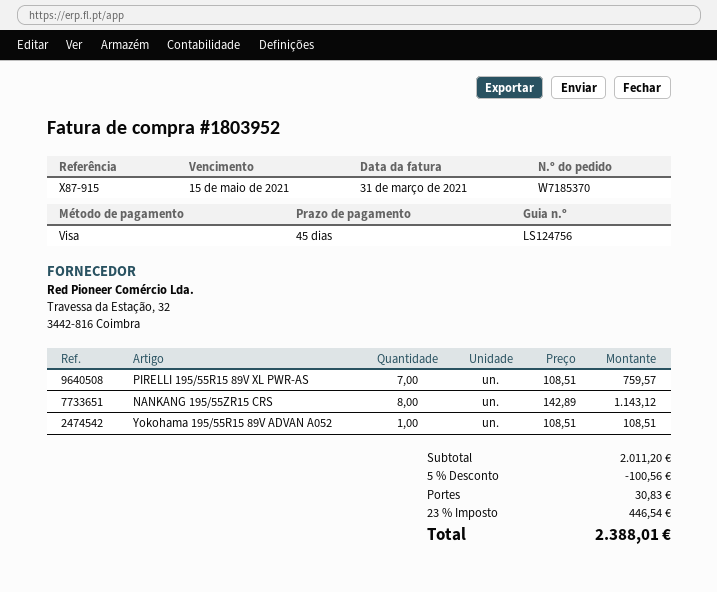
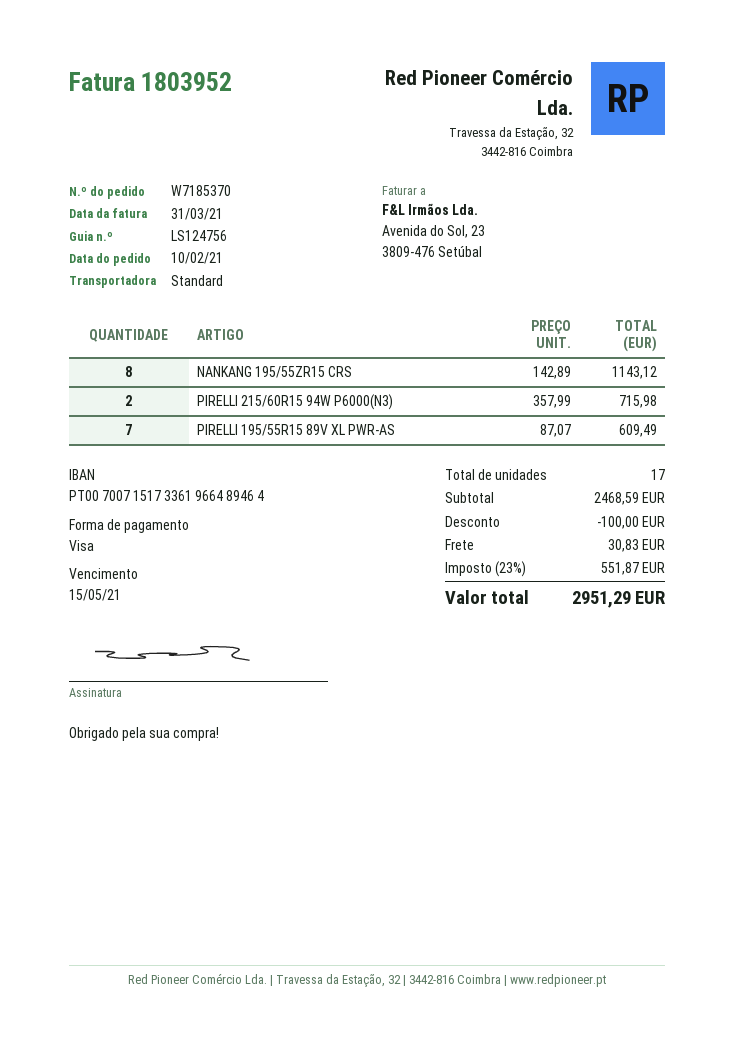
PIRELLI 195/55R15 89V XL PWR-AS: 7 x 108.51 = 759.57 -> 7 x 87.07 = 609.49
Yokohama 195/55R15 89V ADVAN A052: 1 x 108.51 = 108.51 -> none
PIRELLI 215/60R15 94W P6000(N3): none -> 2 x 357.99 = 715.98
subtotal: 2011.20 -> 2468.59
discount: 100.56 -> 100.00
tax: 23% = 446.54 -> 23% = 551.87
total: 2388.01 -> 2951.29

